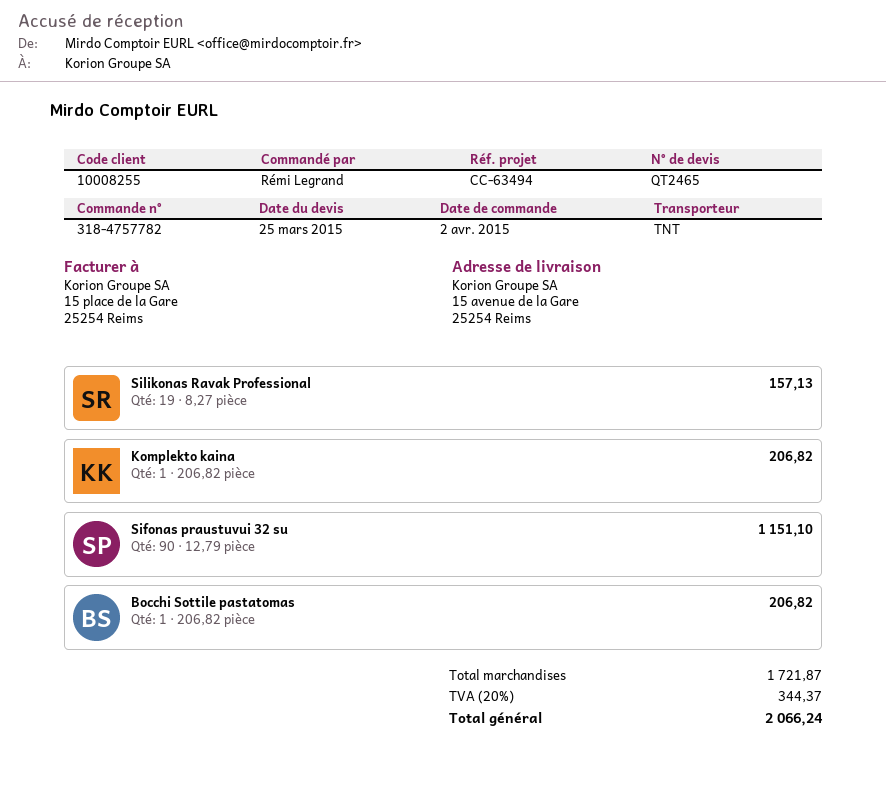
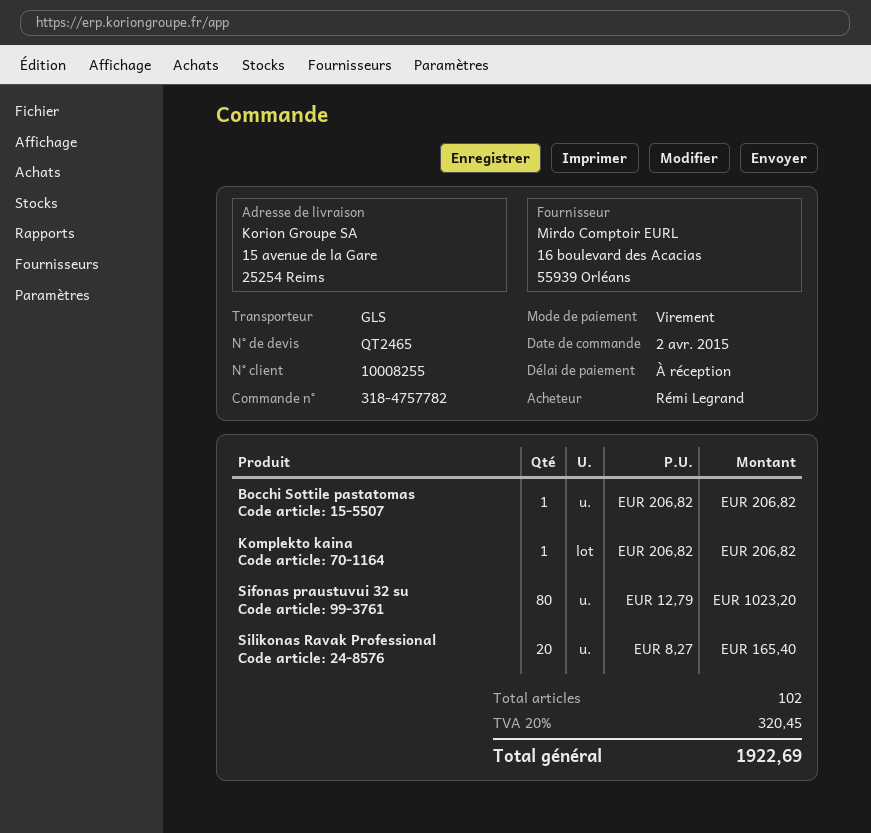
shipping method: TNT -> GLS
Silikonas Ravak Professional: 19 x 8.27 = 157.13 -> 20 x 8.27 = 165.40
Sifonas praustuvui 32 su: 90 x 12.79 = 1151.10 -> 80 x 12.79 = 1023.20
tax: 20% = 344.37 -> 20% = 320.45
total: 2066.24 -> 1922.69

